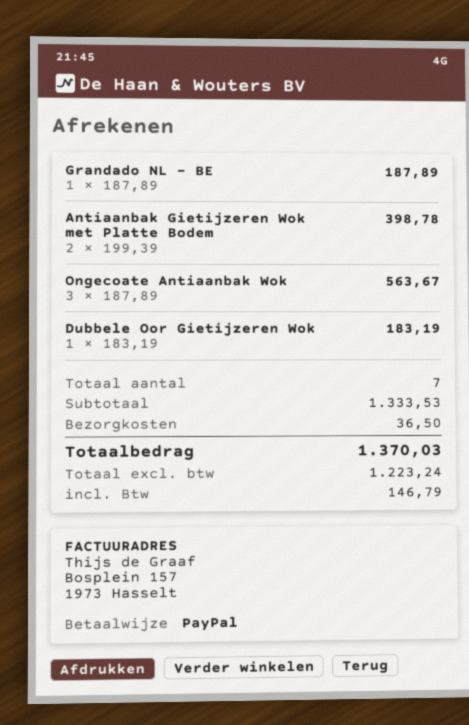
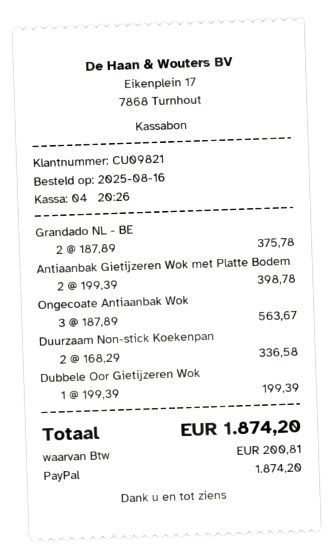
Grandado NL - BE: 1 x 187.89 = 187.89 -> 2 x 187.89 = 375.78
Dubbele Oor Gietijzeren Wok: 1 x 183.19 = 183.19 -> 1 x 199.39 = 199.39
Duurzaam Non-stick Koekenpan: none -> 2 x 168.29 = 336.58
shipping: 36.50 -> none
tax: 146.79 -> 200.81
total: 1370.03 -> 1874.20

